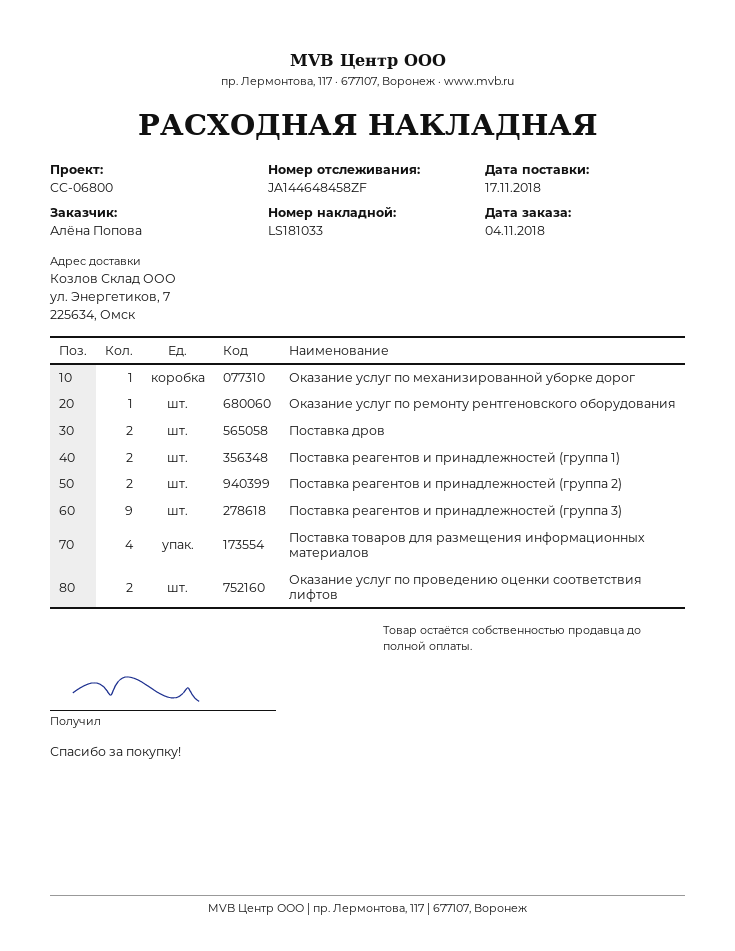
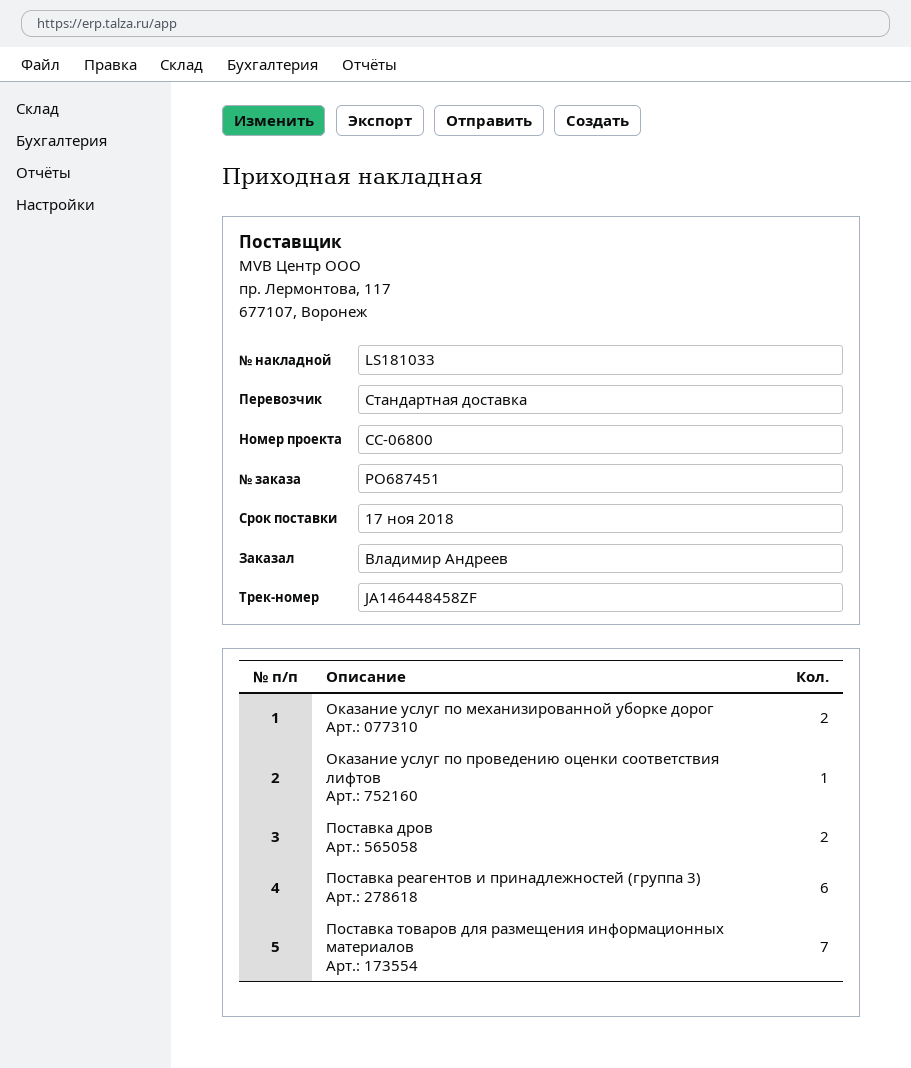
ordered by: Алёна Попова -> Владимир Андреев
tracking number: JA144648458ZF -> JA146448458ZF
Оказание услуг по механизированной уборке дорог: 1 -> 2
Оказание услуг по ремонту рентгеновского оборудования: 1 -> none
Поставка реагентов и принадлежностей (группа 1): 2 -> none
Поставка реагентов и принадлежностей (группа 2): 2 -> none
Поставка реагентов и принадлежностей (группа 3): 9 -> 6
Поставка товаров для размещения информационных материалов: 4 -> 7
Оказание услуг по проведению оценки соответствия лифтов: 2 -> 1

